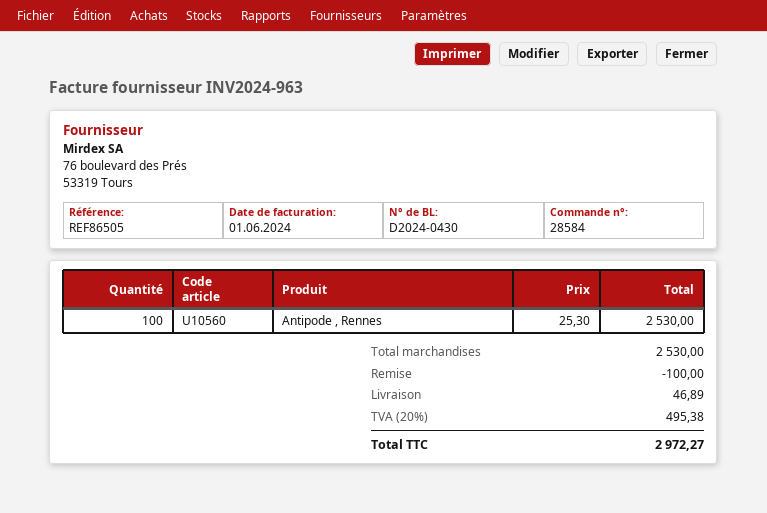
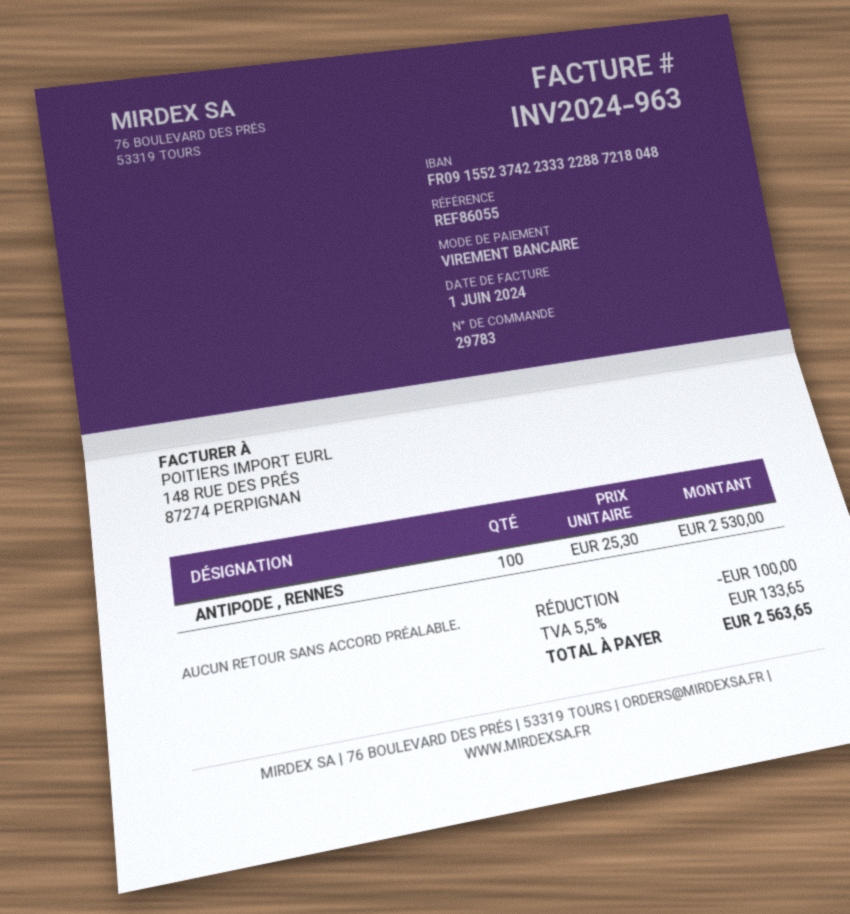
order number: 28584 -> 29783
reference: REF86505 -> REF86055
shipping: 46.89 -> none
tax: 20% = 495.38 -> 5.5% = 133.65
total: 2972.27 -> 2563.65

